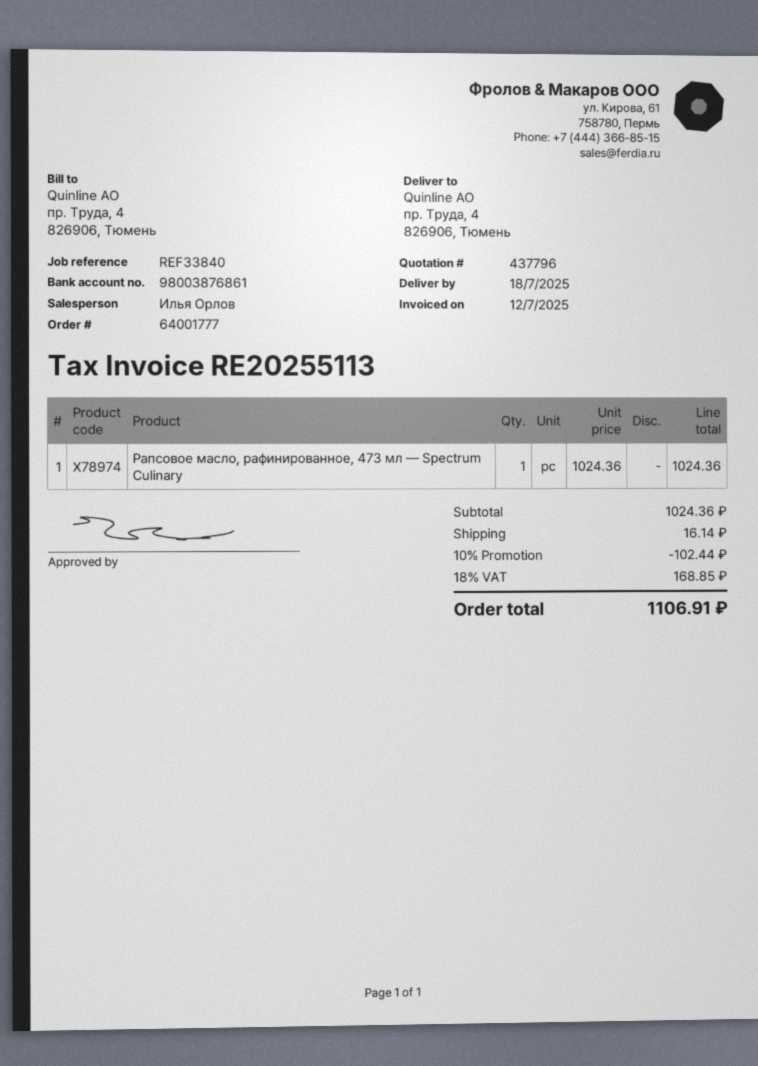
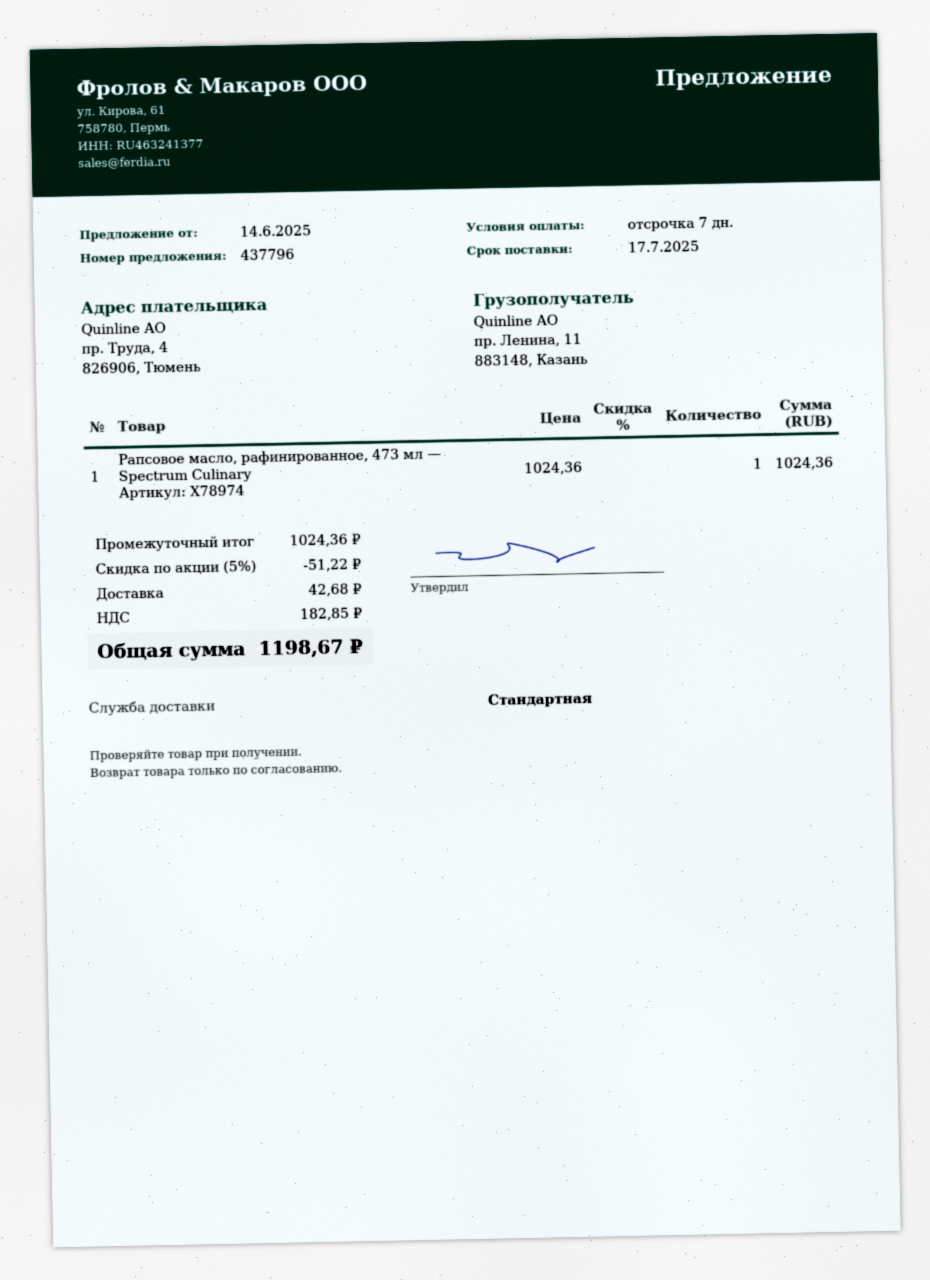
delivery date: 2025-07-18 -> 2025-07-17
ship to: пр. Труда, 4, 826906, Тюмень -> пр. Ленина, 11, 883148, Казань
discount: 10% = 102.44 -> 5% = 51.22
shipping: 16.14 -> 42.68
tax: 168.85 -> 182.85
total: 1106.91 -> 1198.67

